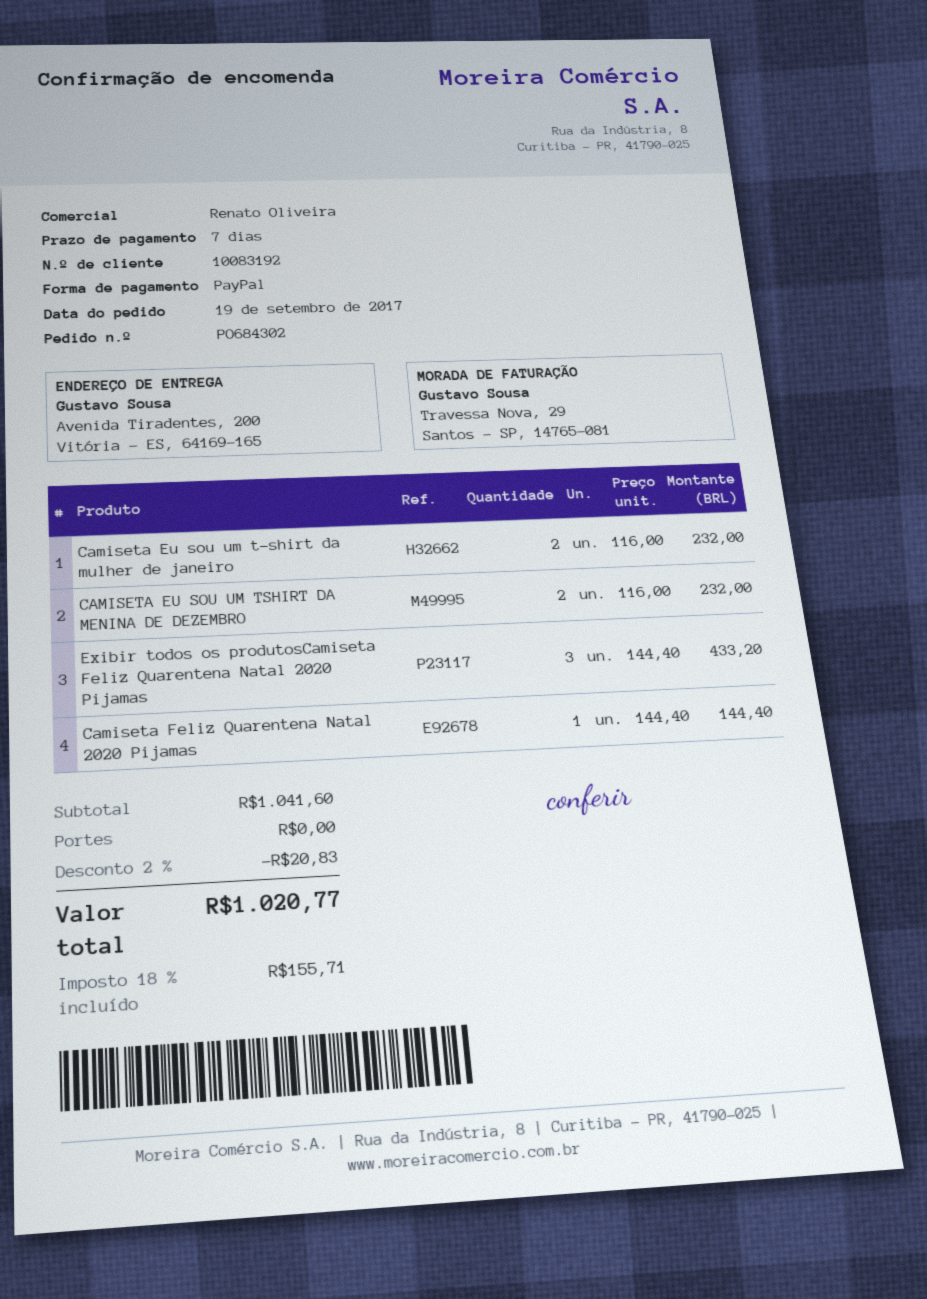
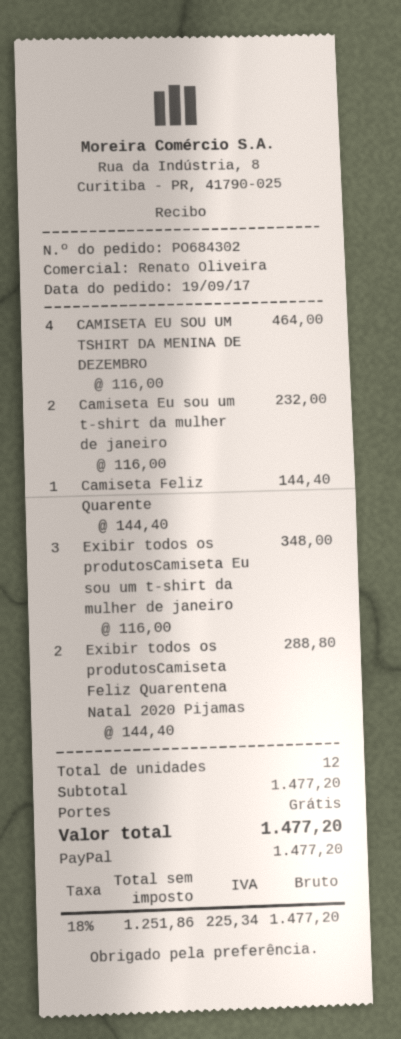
CAMISETA EU SOU UM TSHIRT DA MENINA DE DEZEMBRO: 2 x 116.00 = 232.00 -> 4 x 116.00 = 464.00
Exibir todos os produtosCamiseta Feliz Quarentena Natal 2020 Pijamas: 3 x 144.40 = 433.20 -> 2 x 144.40 = 288.80
Exibir todos os produtosCamiseta Eu sou um t-shirt da mulher de janeiro: none -> 3 x 116.00 = 348.00
subtotal: 1041.60 -> 1477.20
discount: 2% = 20.83 -> none
tax: 18% = 155.71 -> 18% = 225.34
total: 1020.77 -> 1477.20

